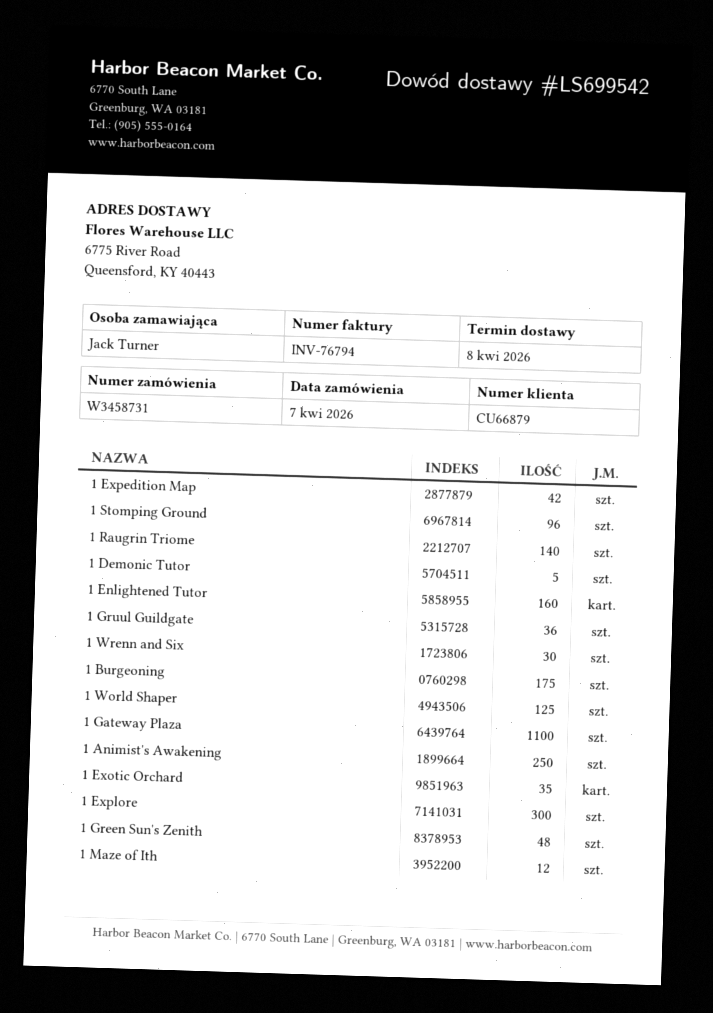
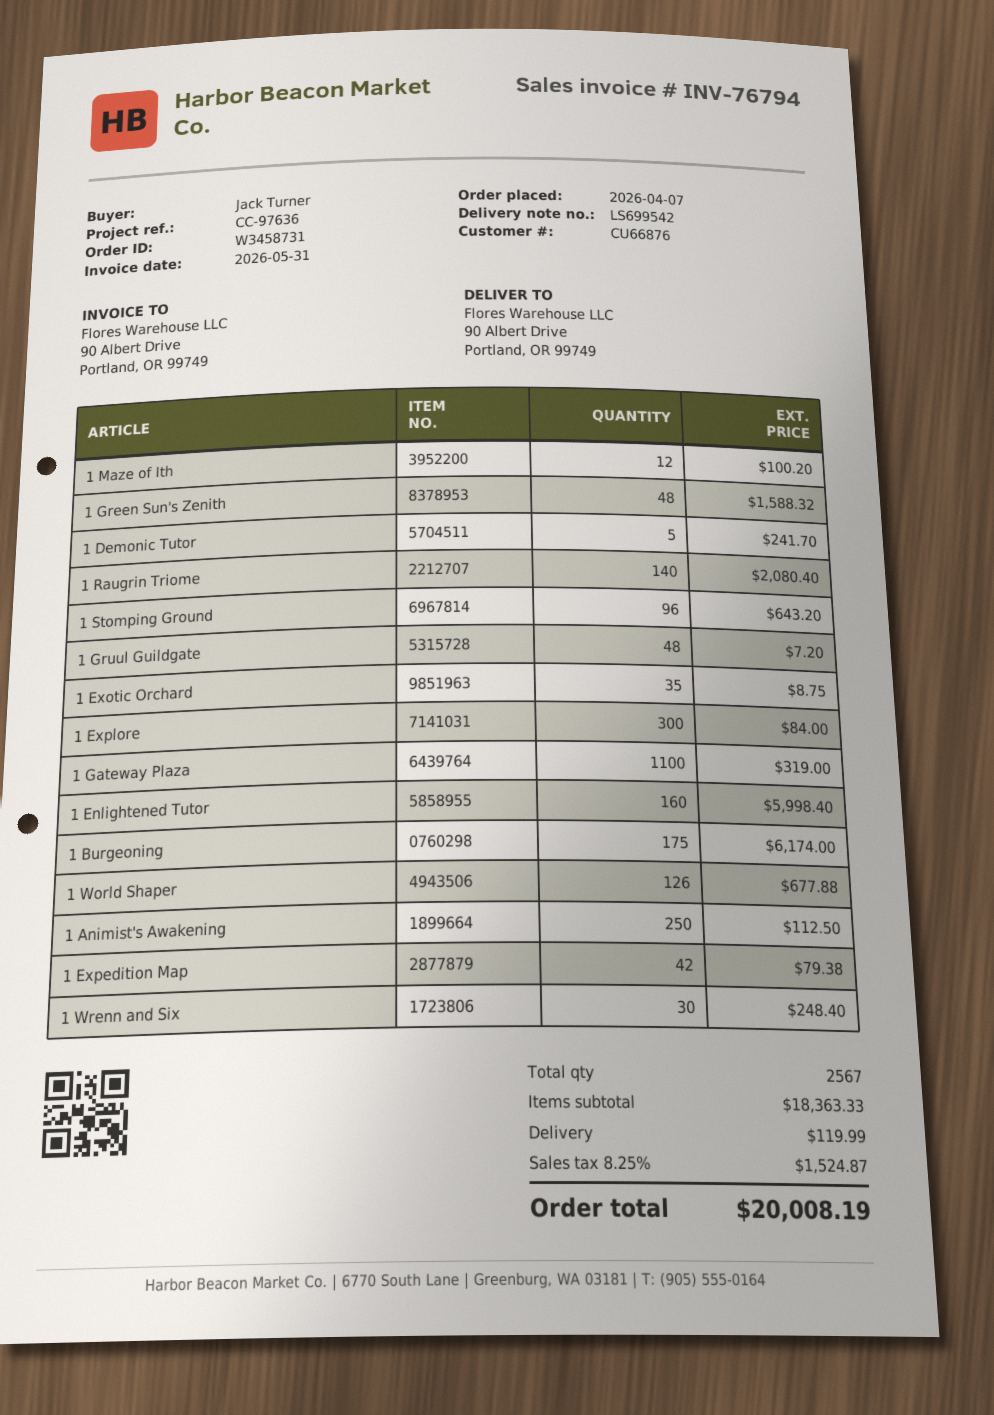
customer number: CU66879 -> CU66876
ship to: 6775 River Road, Queensford, KY 40443 -> 90 Albert Drive, Portland, OR 99749
1 Gruul Guildgate: 36 -> 48
1 World Shaper: 125 -> 126

